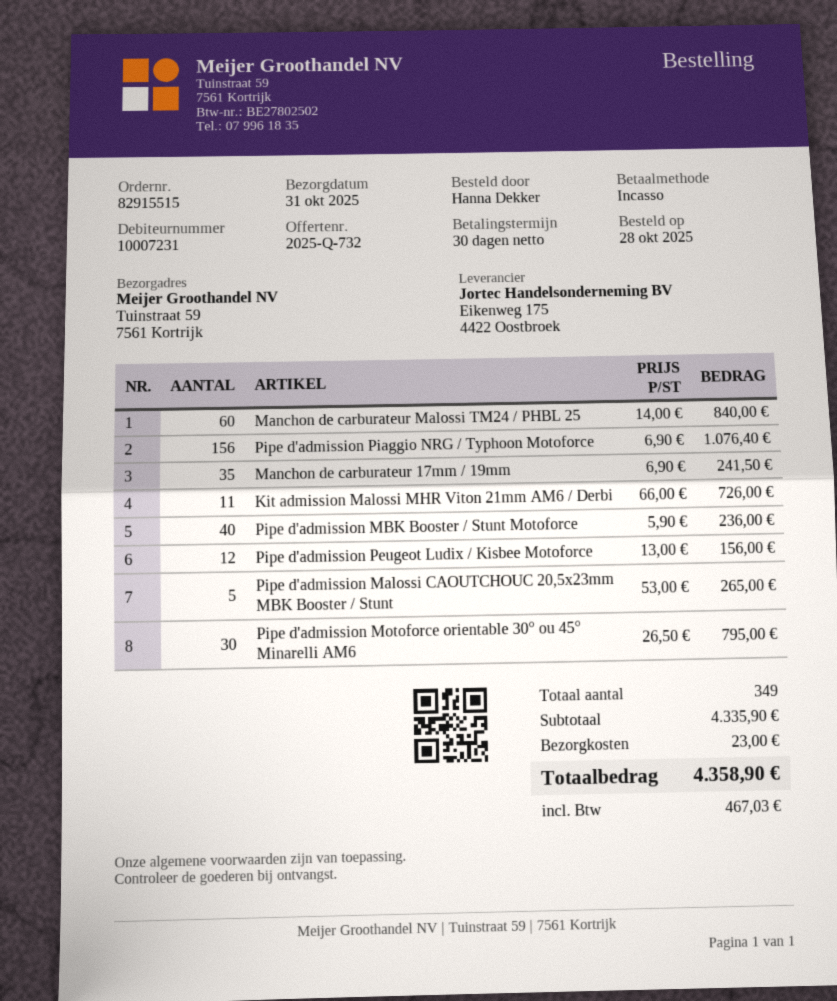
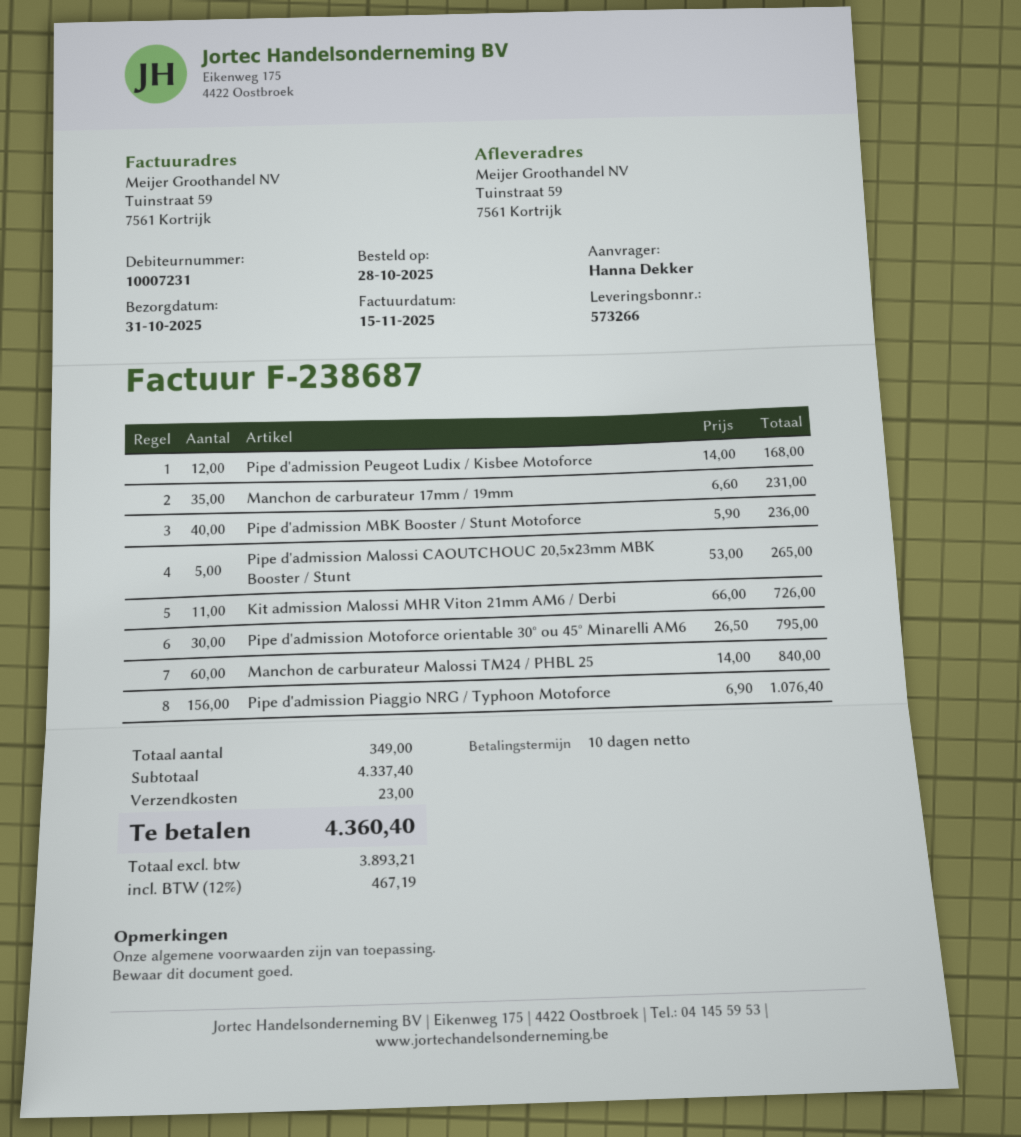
payment terms: 30 days -> 10 days
Manchon de carburateur 17mm / 19mm: 35 x 6.90 = 241.50 -> 35 x 6.60 = 231.00
Pipe d'admission Peugeot Ludix / Kisbee Motoforce: 12 x 13.00 = 156.00 -> 12 x 14.00 = 168.00
subtotal: 4335.90 -> 4337.40
tax: 467.03 -> 467.19
total: 4358.90 -> 4360.40

